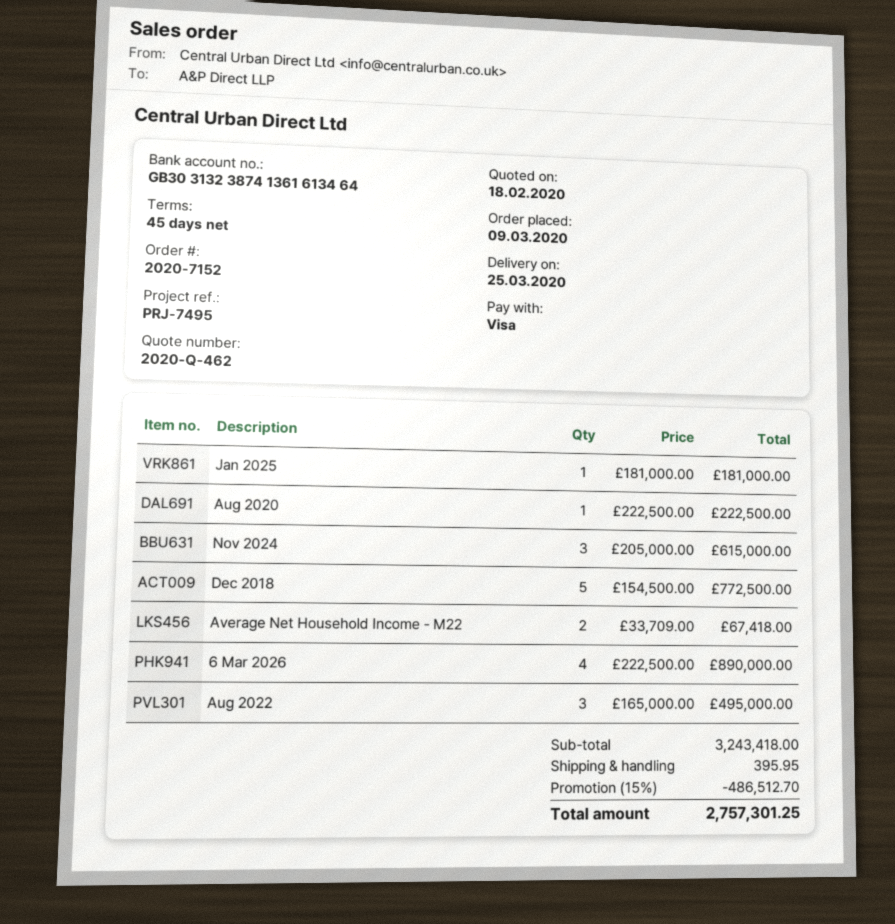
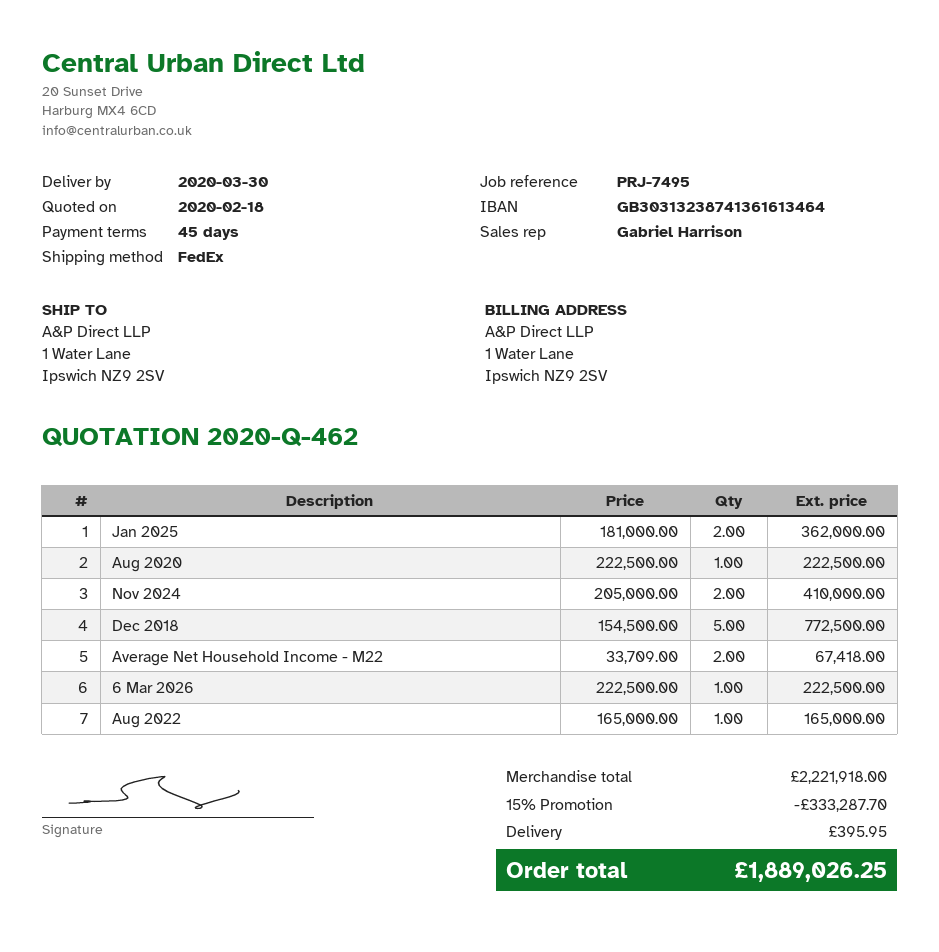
delivery date: 2020-03-25 -> 2020-03-30
Jan 2025: 1 x 181000.00 = 181000.00 -> 2 x 181000.00 = 362000.00
Nov 2024: 3 x 205000.00 = 615000.00 -> 2 x 205000.00 = 410000.00
6 Mar 2026: 4 x 222500.00 = 890000.00 -> 1 x 222500.00 = 222500.00
Aug 2022: 3 x 165000.00 = 495000.00 -> 1 x 165000.00 = 165000.00
subtotal: 3243418.00 -> 2221918.00
discount: 15% = 486512.70 -> 15% = 333287.70
total: 2757301.25 -> 1889026.25

